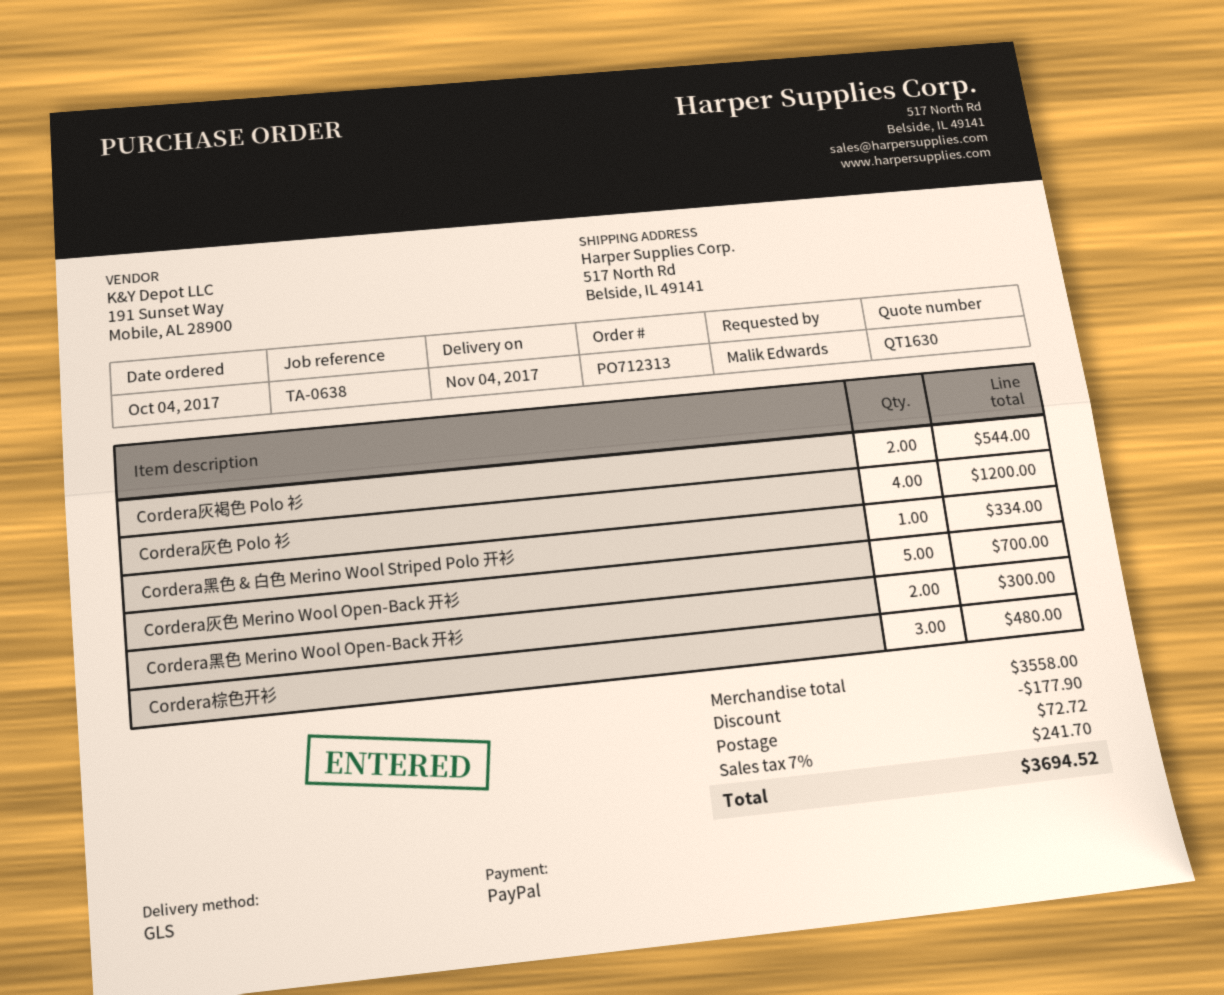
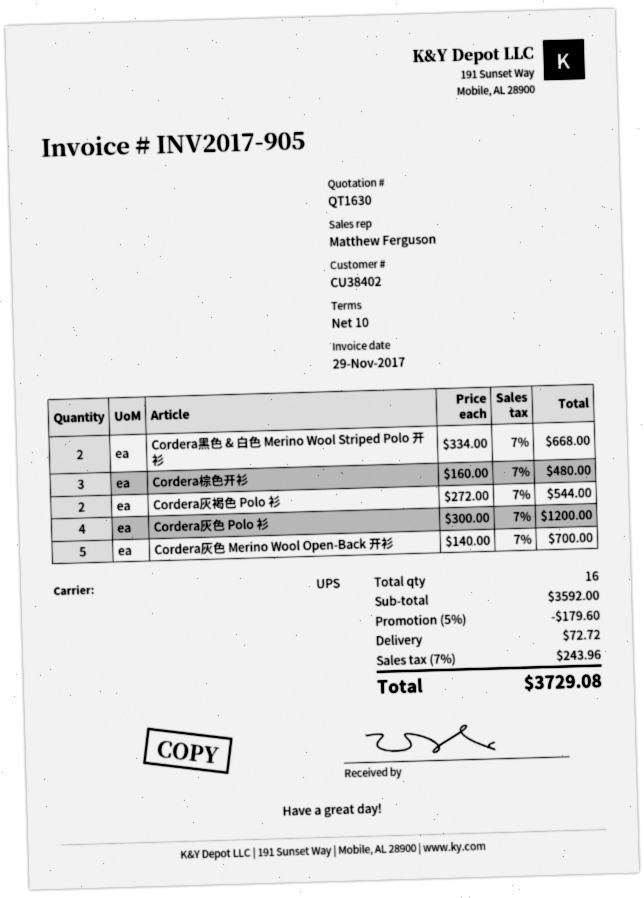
shipping method: GLS -> UPS
Cordera黑色 & 白色 Merino Wool Striped Polo 开衫: 1 for 334.00 -> 2 for 668.00
Cordera黑色 Merino Wool Open-Back 开衫: 2 for 300.00 -> none
subtotal: 3558.00 -> 3592.00
discount: 177.90 -> 179.60
tax: 7% = 241.70 -> 7% = 243.96
total: 3694.52 -> 3729.08

